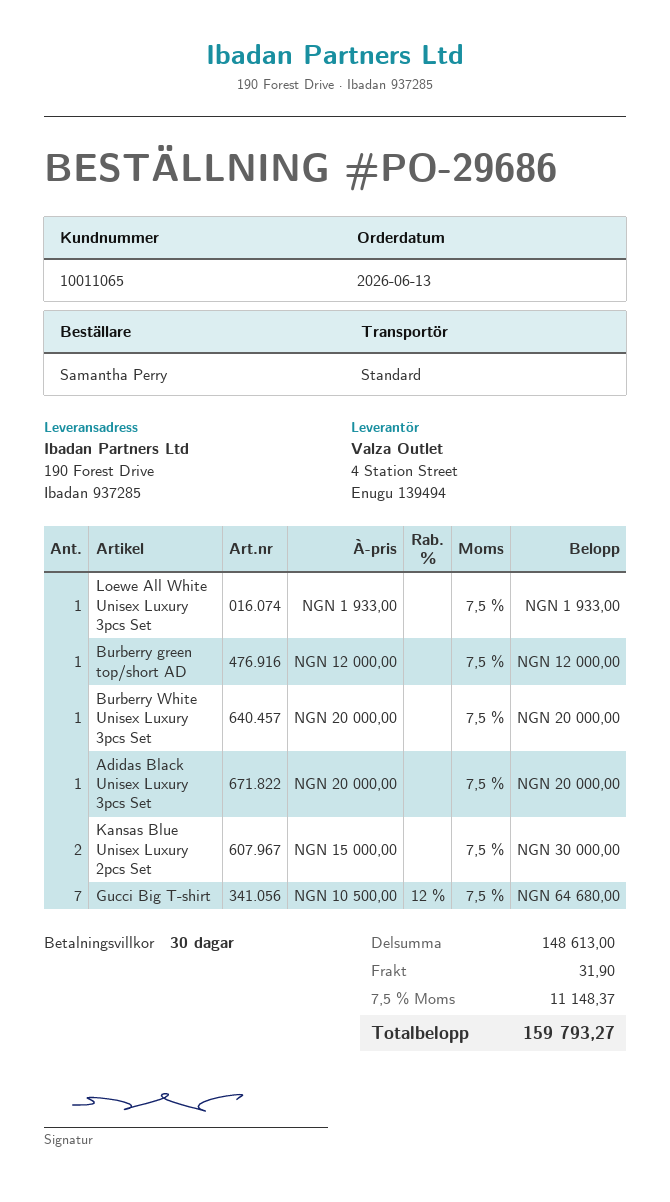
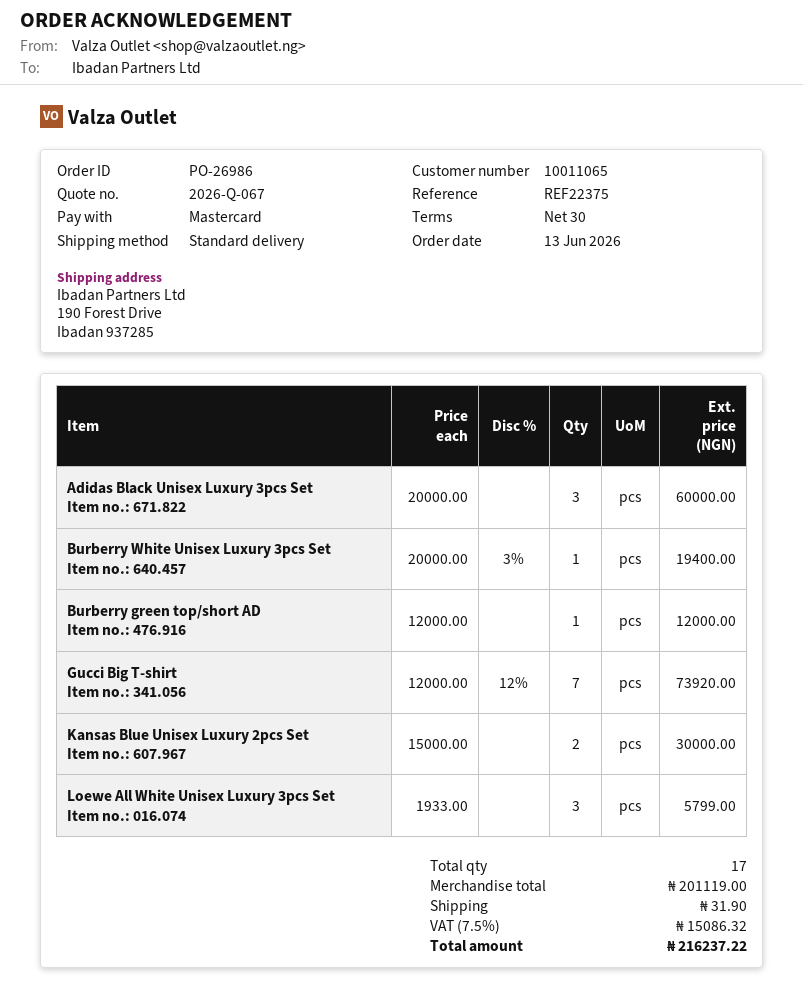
order number: PO-29686 -> PO-26986
Loewe All White Unisex Luxury 3pcs Set: 1 x 1933.00 = 1933.00 -> 3 x 1933.00 = 5799.00
Burberry White Unisex Luxury 3pcs Set: 1 x 20000.00 = 20000.00 -> 1 x 20000.00 - 3% = 19400.00
Adidas Black Unisex Luxury 3pcs Set: 1 x 20000.00 = 20000.00 -> 3 x 20000.00 = 60000.00
Gucci Big T-shirt: 7 x 10500.00 - 12% = 64680.00 -> 7 x 12000.00 - 12% = 73920.00
subtotal: 148613.00 -> 201119.00
tax: 7.5% = 11148.37 -> 7.5% = 15086.32
total: 159793.27 -> 216237.22

